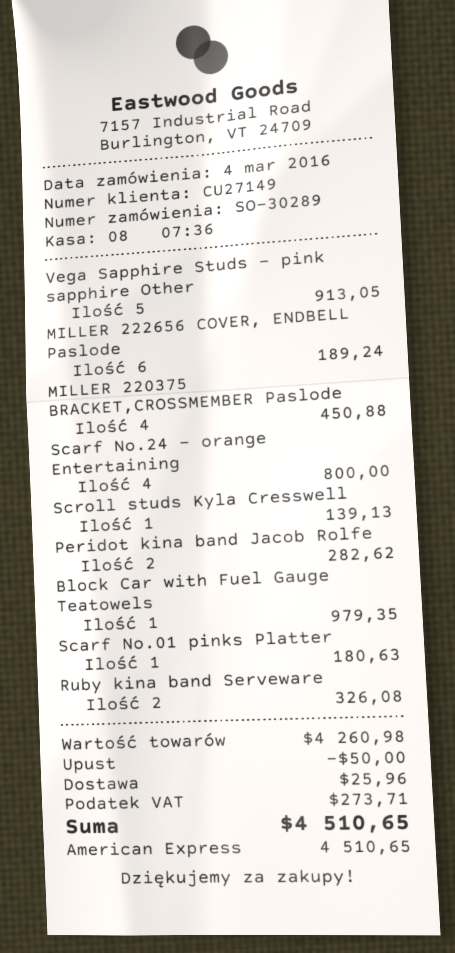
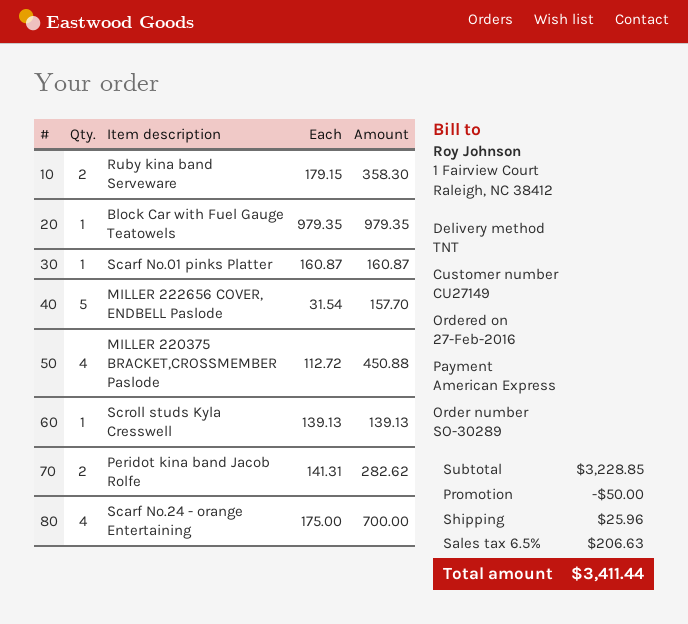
order date: 2016-03-04 -> 2016-02-27
Vega Sapphire Studs - pink sapphire Other: 5 for 913.05 -> none
MILLER 222656 COVER, ENDBELL Paslode: 6 for 189.24 -> 5 for 157.70
Scarf No.24 - orange Entertaining: 4 for 800.00 -> 4 for 700.00
Scarf No.01 pinks Platter: 1 for 180.63 -> 1 for 160.87
Ruby kina band Serveware: 2 for 326.08 -> 2 for 358.30
subtotal: 4260.98 -> 3228.85
tax: 273.71 -> 206.63
total: 4510.65 -> 3411.44

